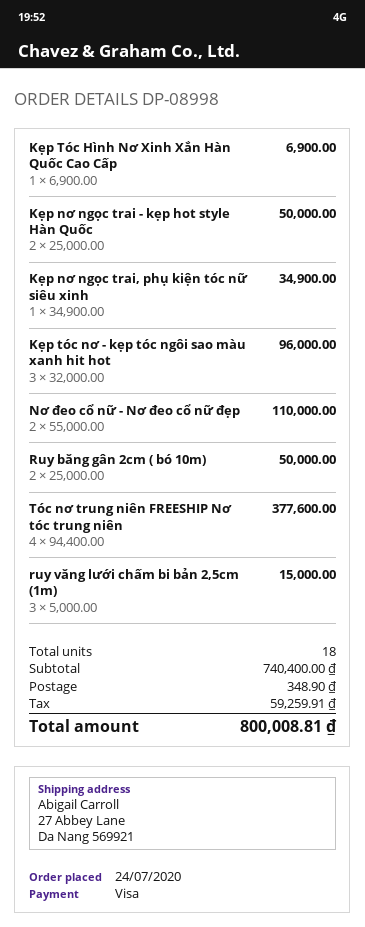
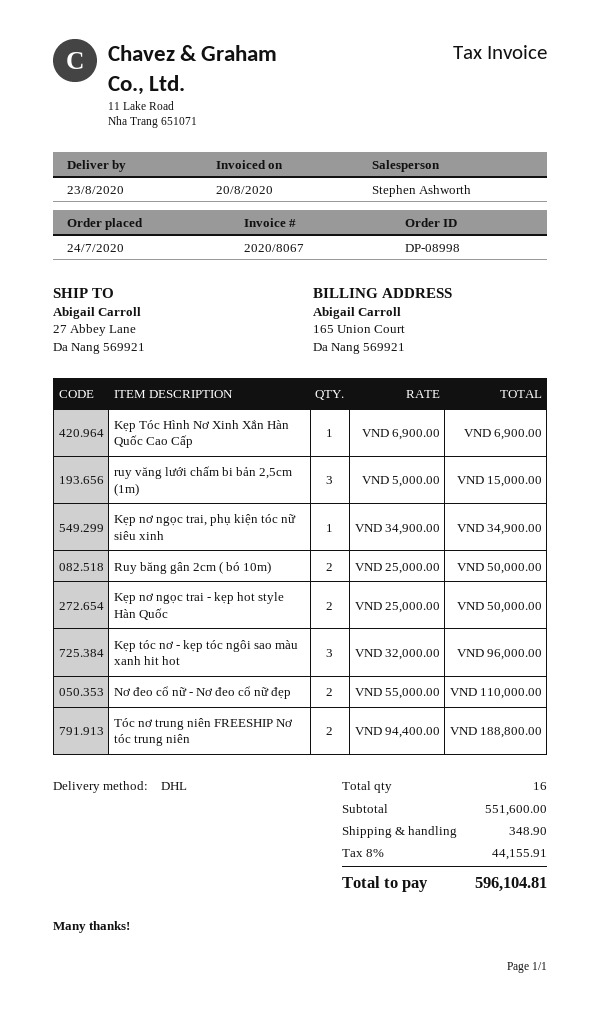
Tóc nơ trung niên FREESHIP Nơ tóc trung niên: 4 x 94400.00 = 377600.00 -> 2 x 94400.00 = 188800.00
total quantity: 18 -> 16
subtotal: 740400.00 -> 551600.00
tax: 59259.91 -> 44155.91
total: 800008.81 -> 596104.81

